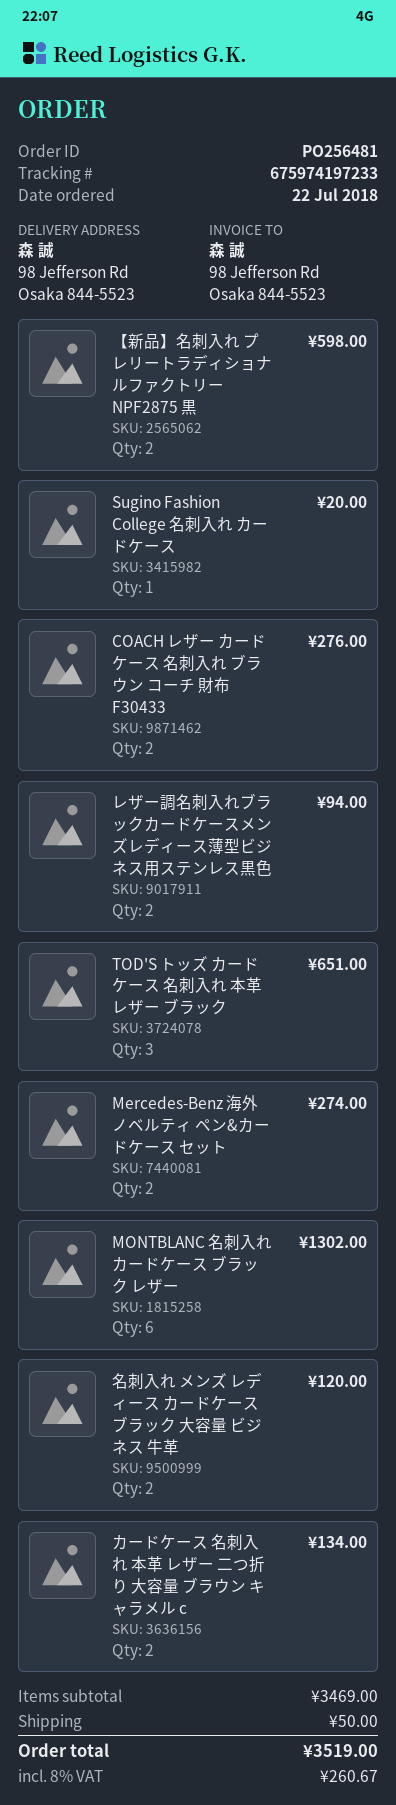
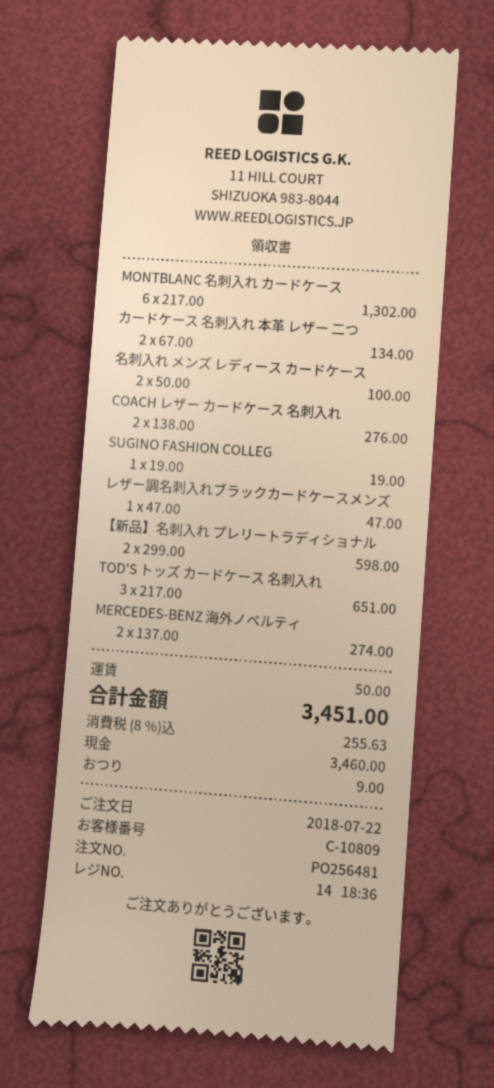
Sugino Fashion College 名刺入れ カードケース: 1 for 20.00 -> 1 for 19.00
レザー調名刺入れブラックカードケースメンズレディース薄型ビジネス用ステンレス黒色: 2 for 94.00 -> 1 for 47.00
名刺入れ メンズ レディース カードケース ブラック 大容量 ビジネス 牛革: 2 for 120.00 -> 2 for 100.00
tax: 8% = 260.67 -> 8% = 255.63
total: 3519.00 -> 3451.00

